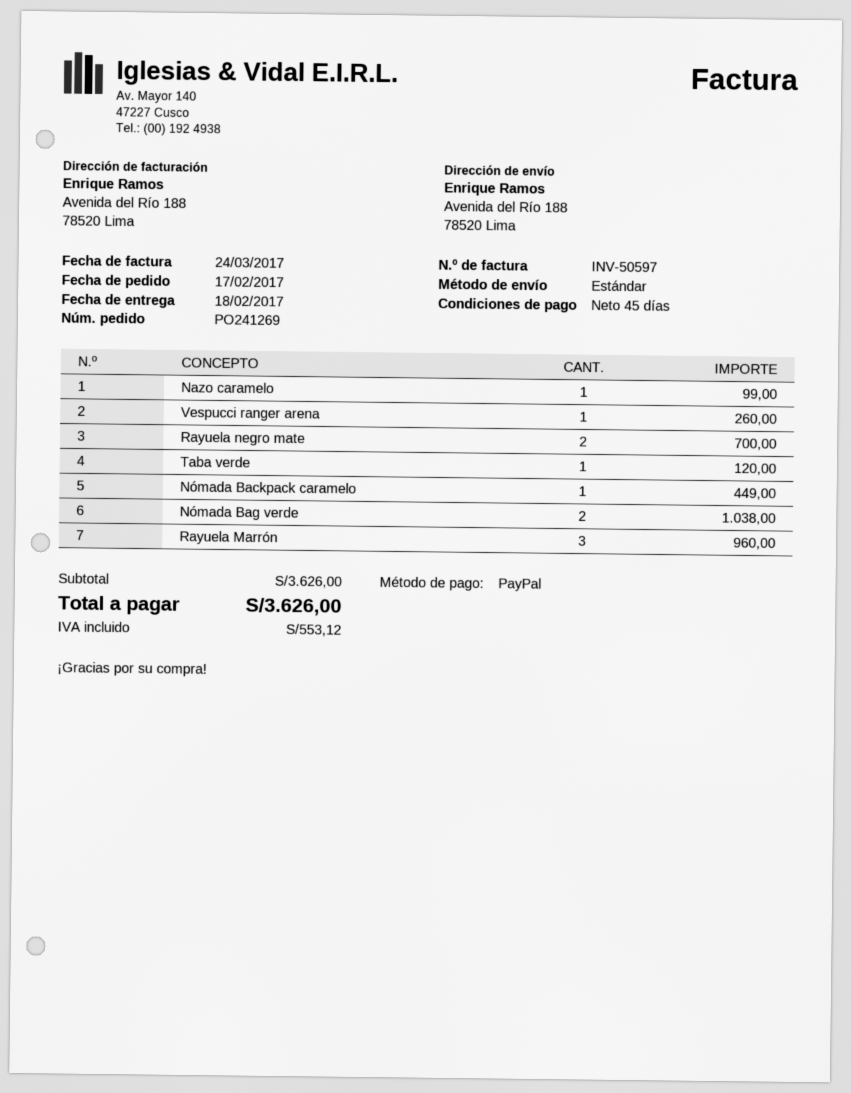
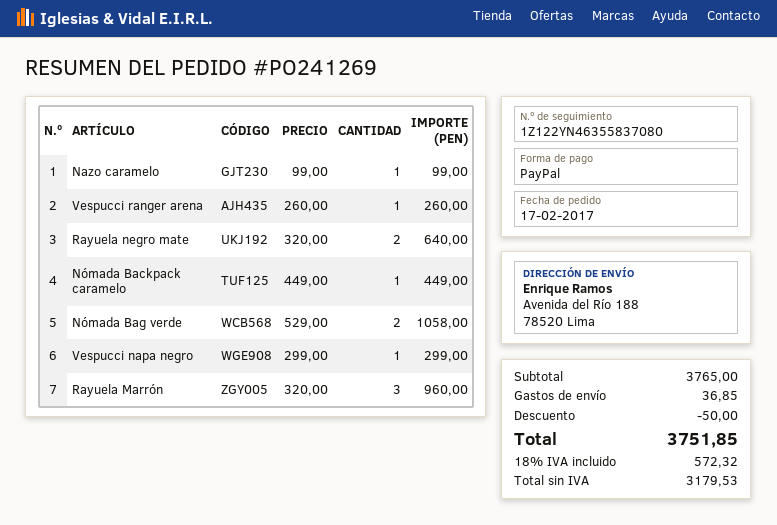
Rayuela negro mate: 2 for 700.00 -> 2 for 640.00
Taba verde: 1 for 120.00 -> none
Nómada Bag verde: 2 for 1038.00 -> 2 for 1058.00
Vespucci napa negro: none -> 1 for 299.00
subtotal: 3626.00 -> 3765.00
discount: none -> 50.00
shipping: none -> 36.85
tax: 553.12 -> 572.32
total: 3626.00 -> 3751.85

